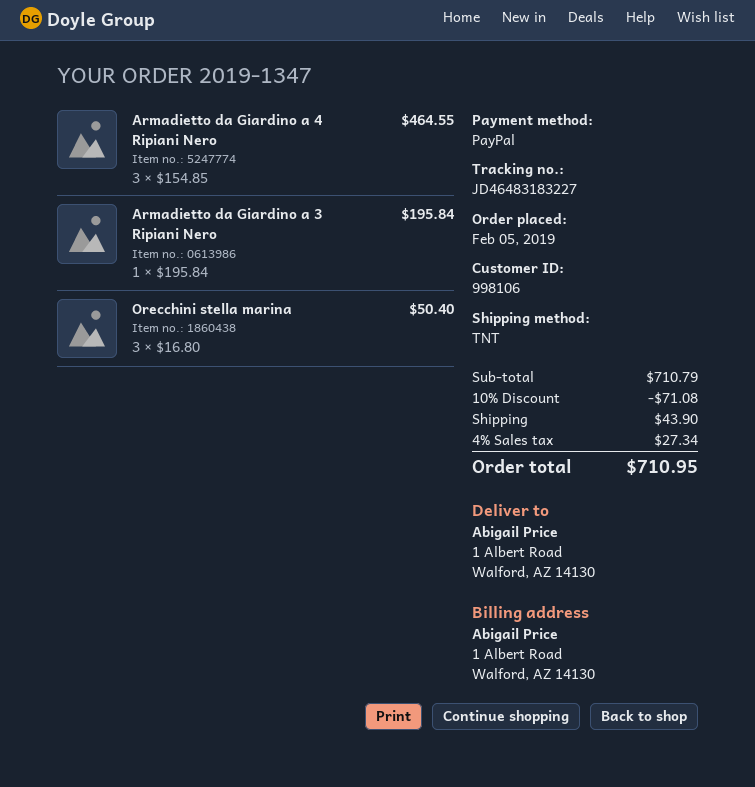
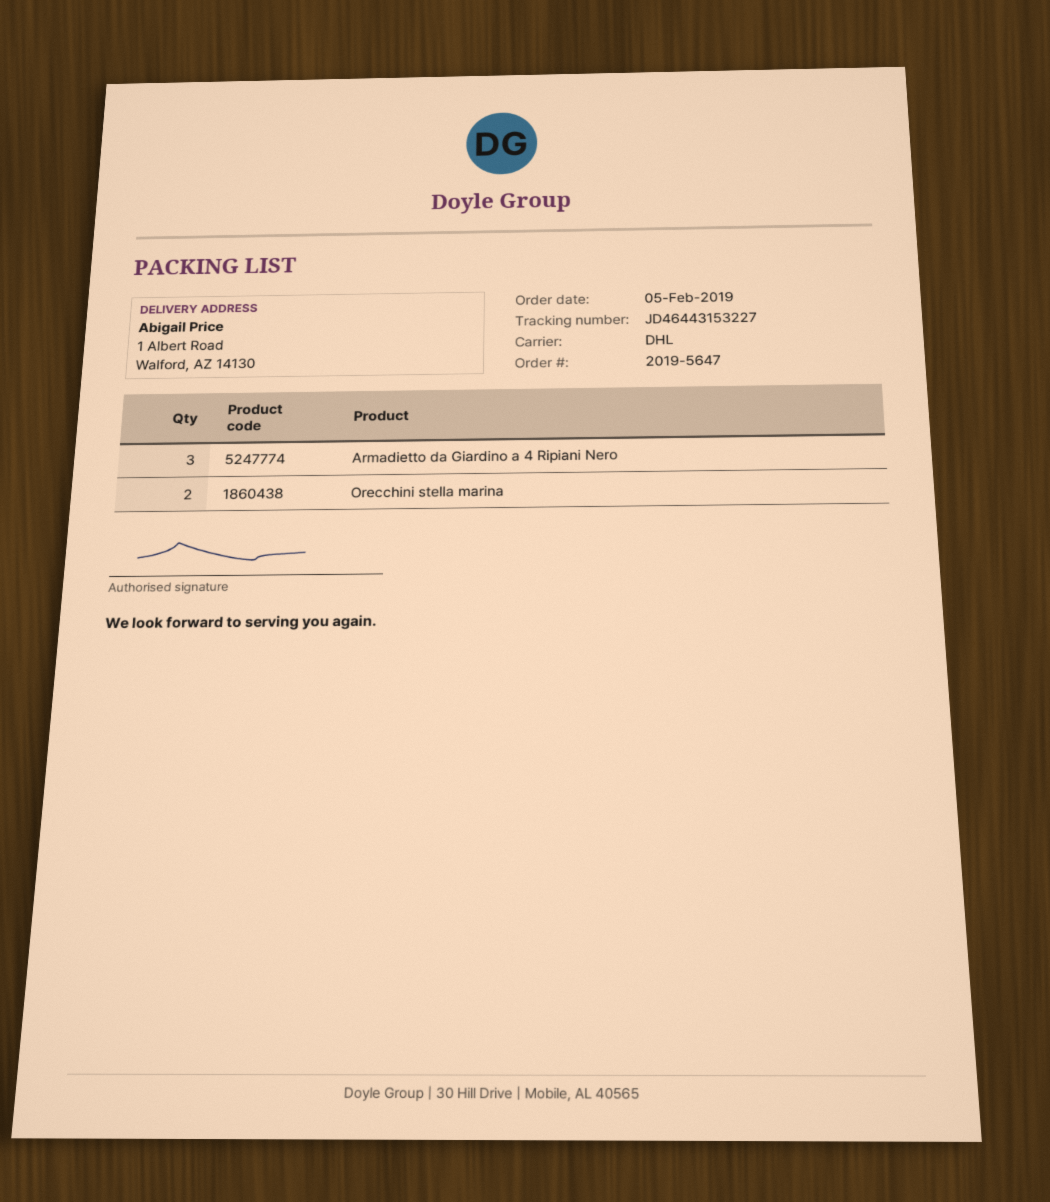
order number: 2019-1347 -> 2019-5647
shipping method: TNT -> DHL
tracking number: JD46483183227 -> JD46443153227
Armadietto da Giardino a 3 Ripiani Nero: 1 -> none
Orecchini stella marina: 3 -> 2

